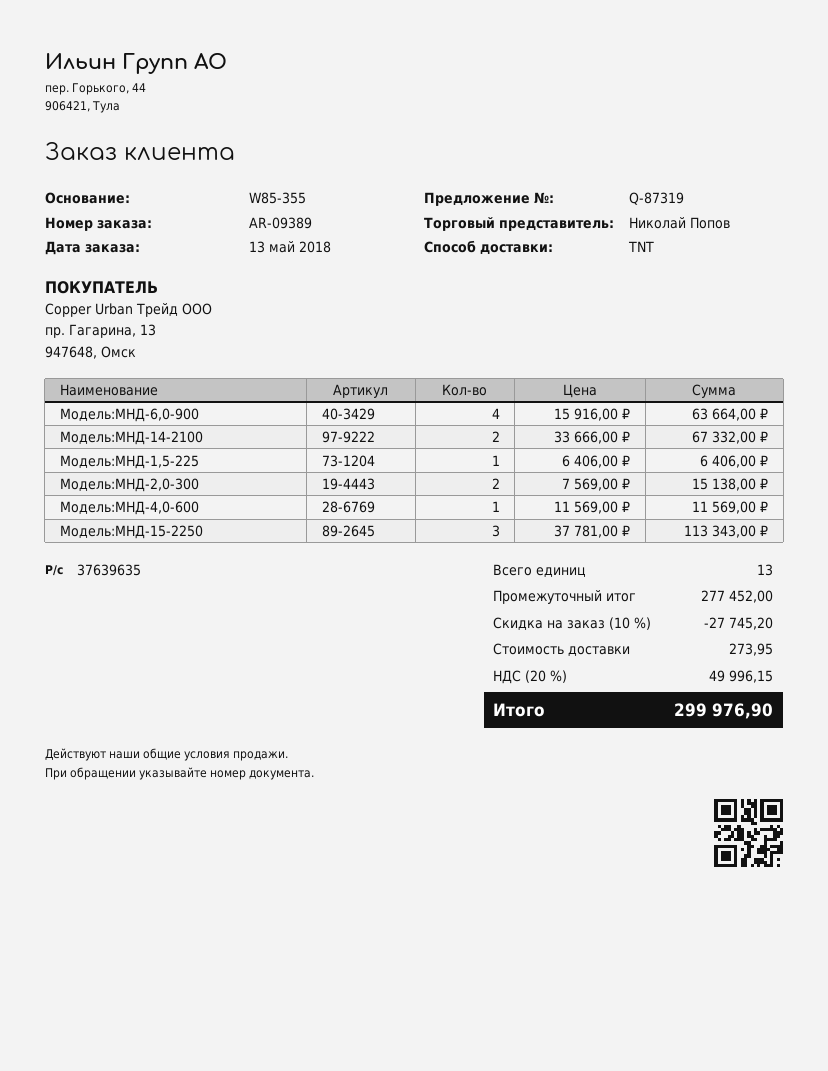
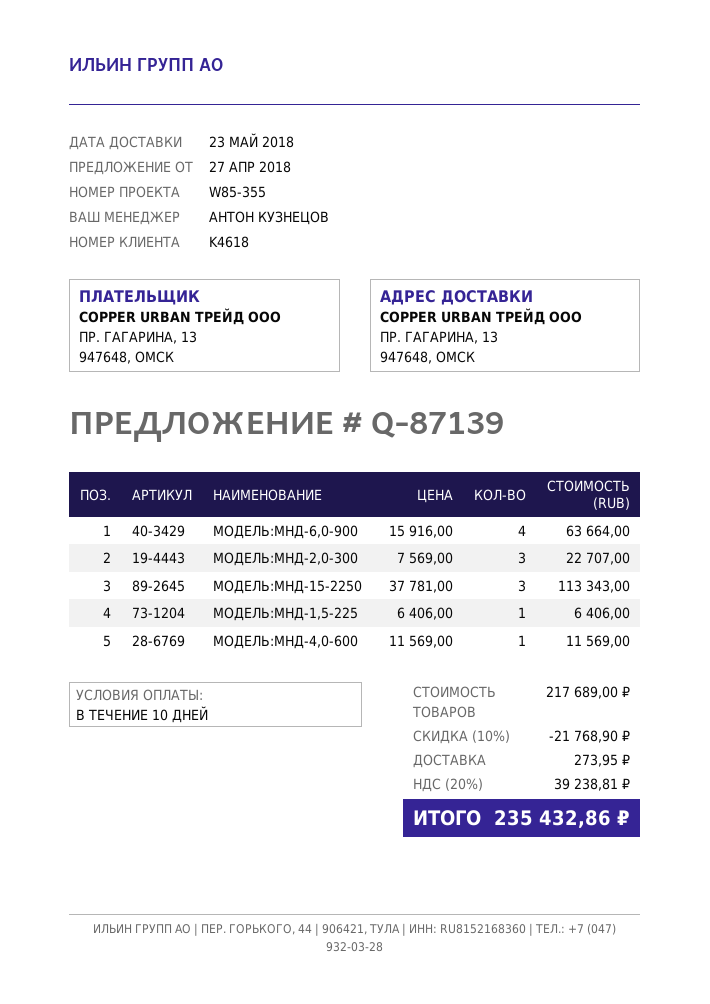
quote number: Q-87319 -> Q-87139
sales rep: Николай Попов -> АНТОН КУЗНЕЦОВ
Модель:МНД-14-2100: 2 x 33666.00 = 67332.00 -> none
Модель:МНД-2,0-300: 2 x 7569.00 = 15138.00 -> 3 x 7569.00 = 22707.00
subtotal: 277452.00 -> 217689.00
discount: 10% = 27745.20 -> 10% = 21768.90
tax: 20% = 49996.15 -> 20% = 39238.81
total: 299976.90 -> 235432.86

